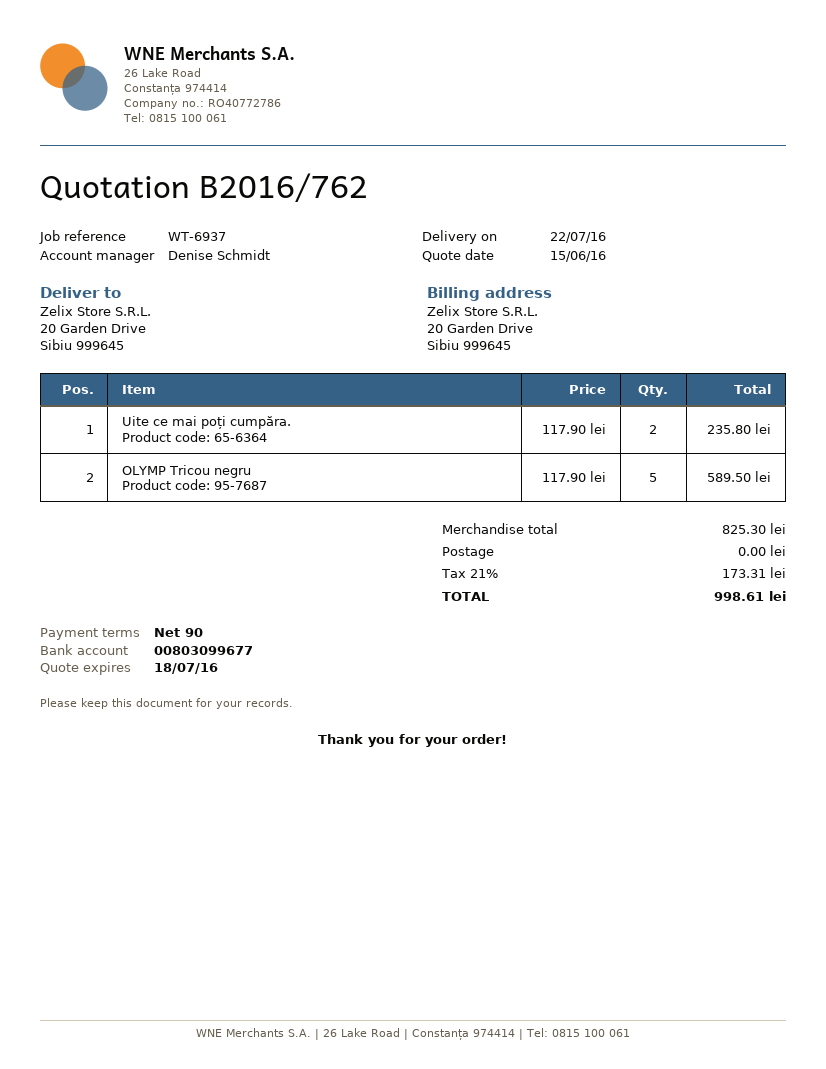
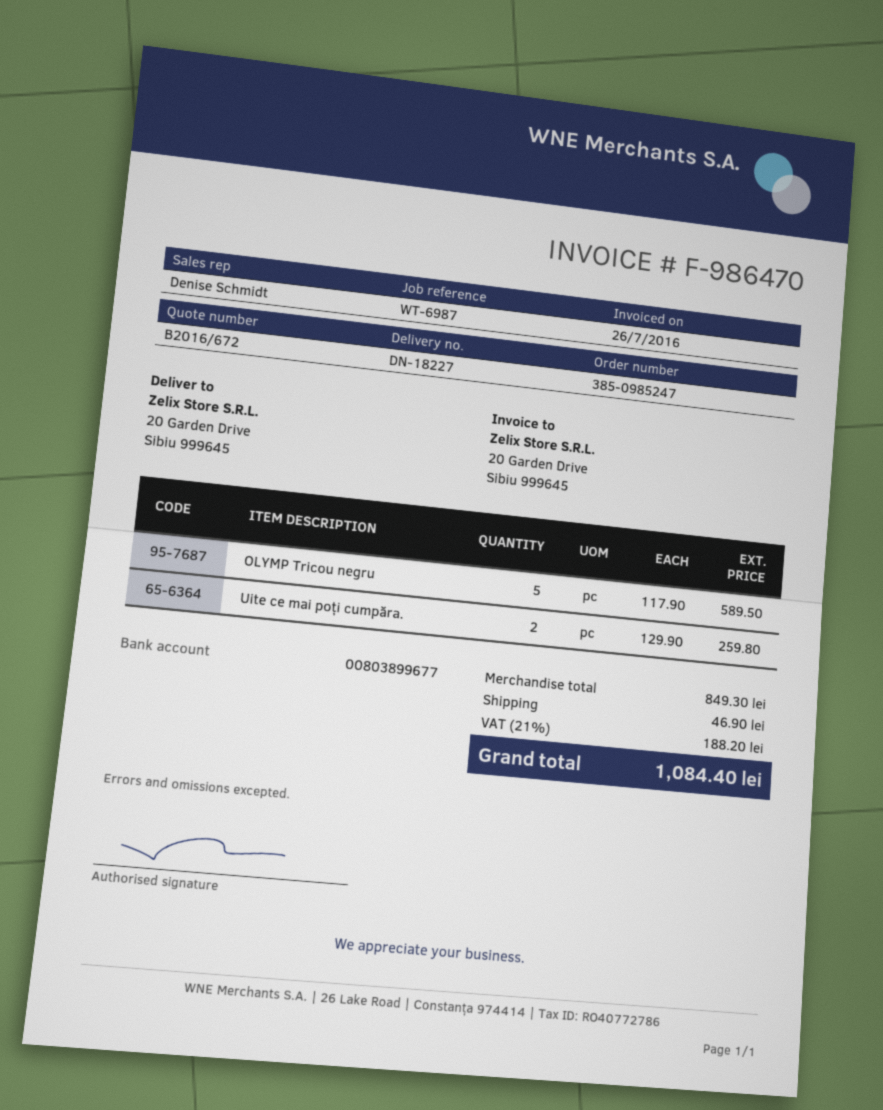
quote number: B2016/762 -> B2016/672
reference: WT-6937 -> WT-6987
bank account: 00803099677 -> 00803899677
Uite ce mai poți cumpăra.: 2 x 117.90 = 235.80 -> 2 x 129.90 = 259.80
subtotal: 825.30 -> 849.30
shipping: 0.00 -> 46.90
tax: 21% = 173.31 -> 21% = 188.20
total: 998.61 -> 1084.40

